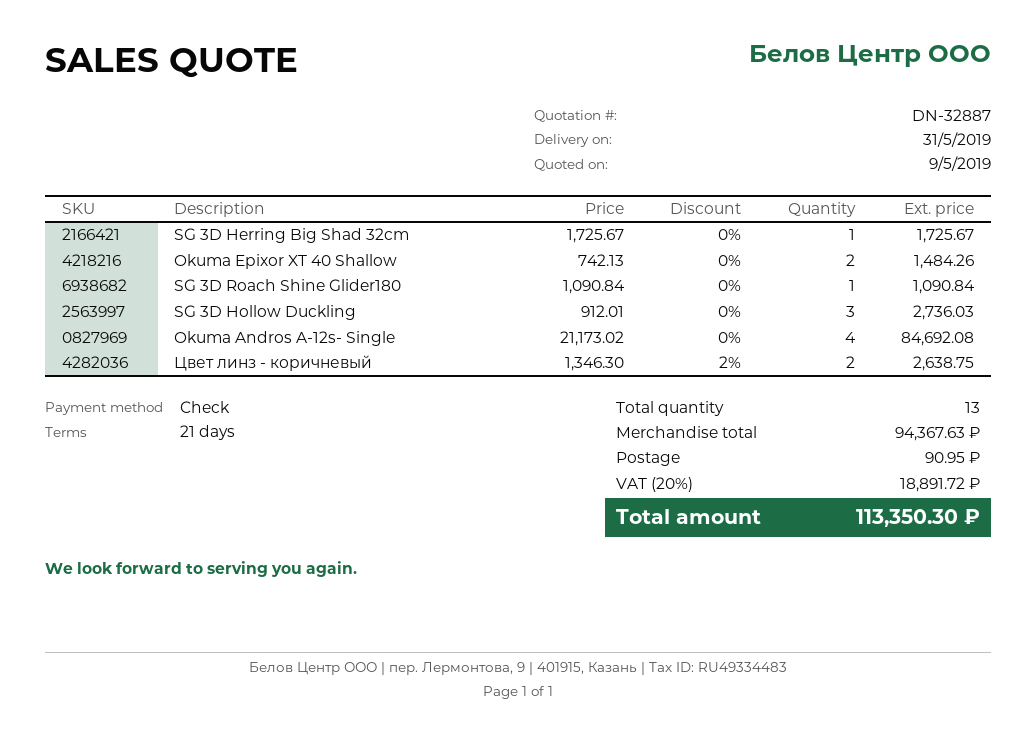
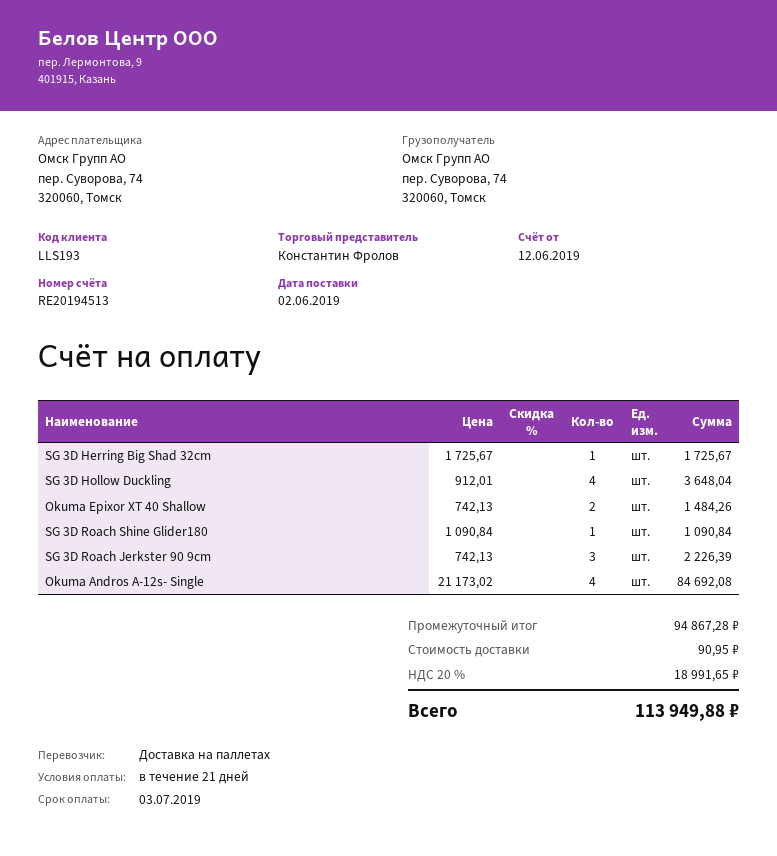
delivery date: 2019-05-31 -> 2019-06-02
SG 3D Hollow Duckling: 3 x 912.01 = 2736.03 -> 4 x 912.01 = 3648.04
Цвет линз - коричневый: 2 x 1346.30 - 2% = 2638.75 -> none
SG 3D Roach Jerkster 90 9cm: none -> 3 x 742.13 = 2226.39
subtotal: 94367.63 -> 94867.28
tax: 20% = 18891.72 -> 20% = 18991.65
total: 113350.30 -> 113949.88

